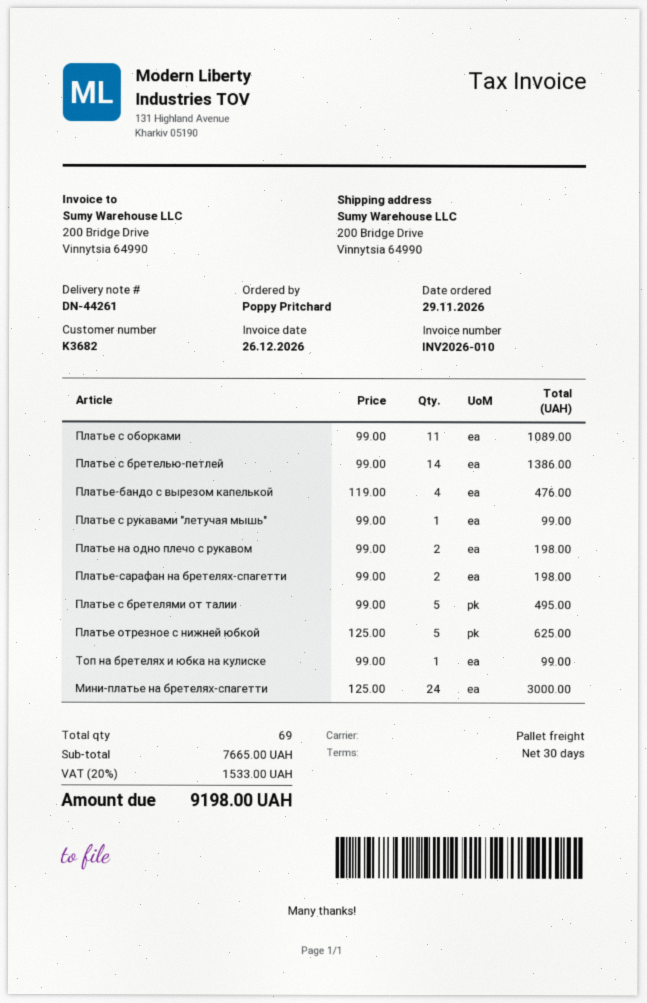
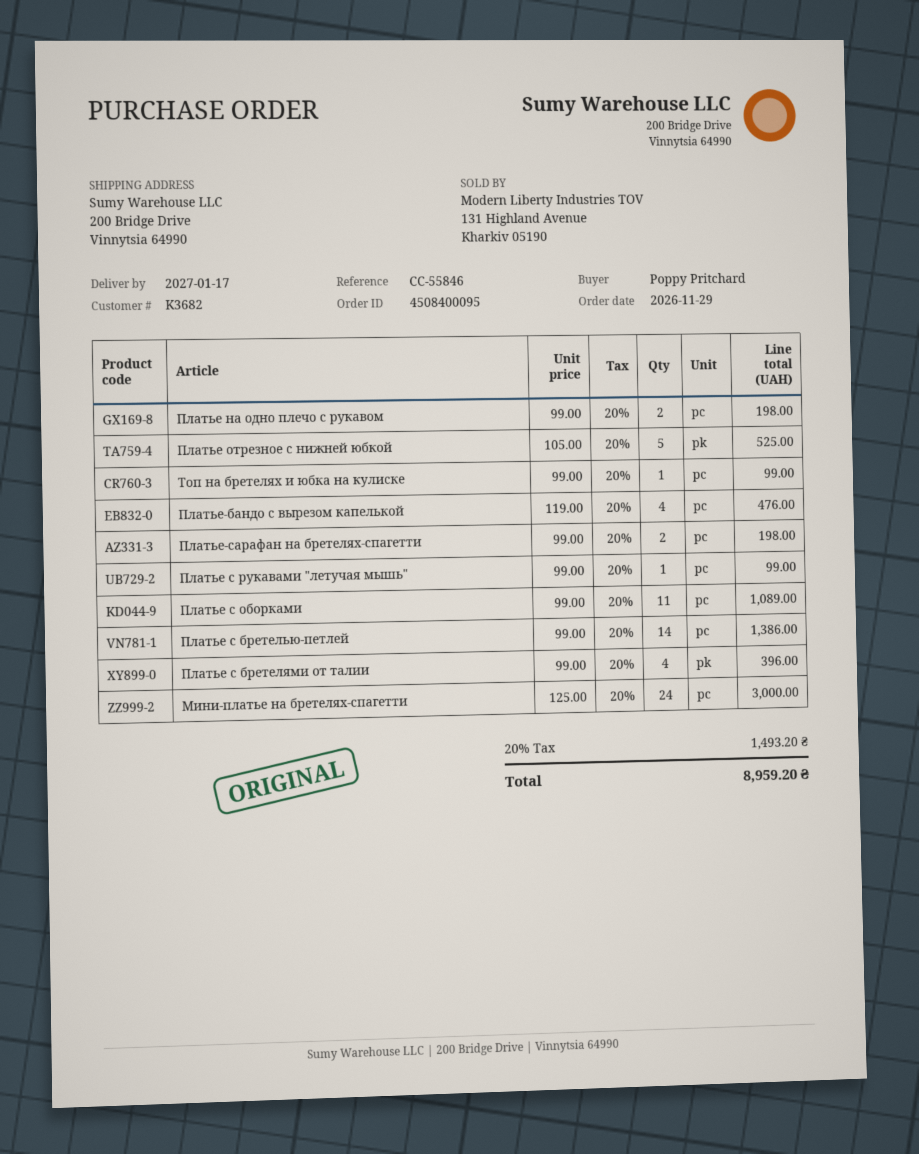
Платье с бретелями от талии: 5 x 99.00 = 495.00 -> 4 x 99.00 = 396.00
Платье отрезное с нижней юбкой: 5 x 125.00 = 625.00 -> 5 x 105.00 = 525.00
tax: 20% = 1533.00 -> 20% = 1493.20
total: 9198.00 -> 8959.20

